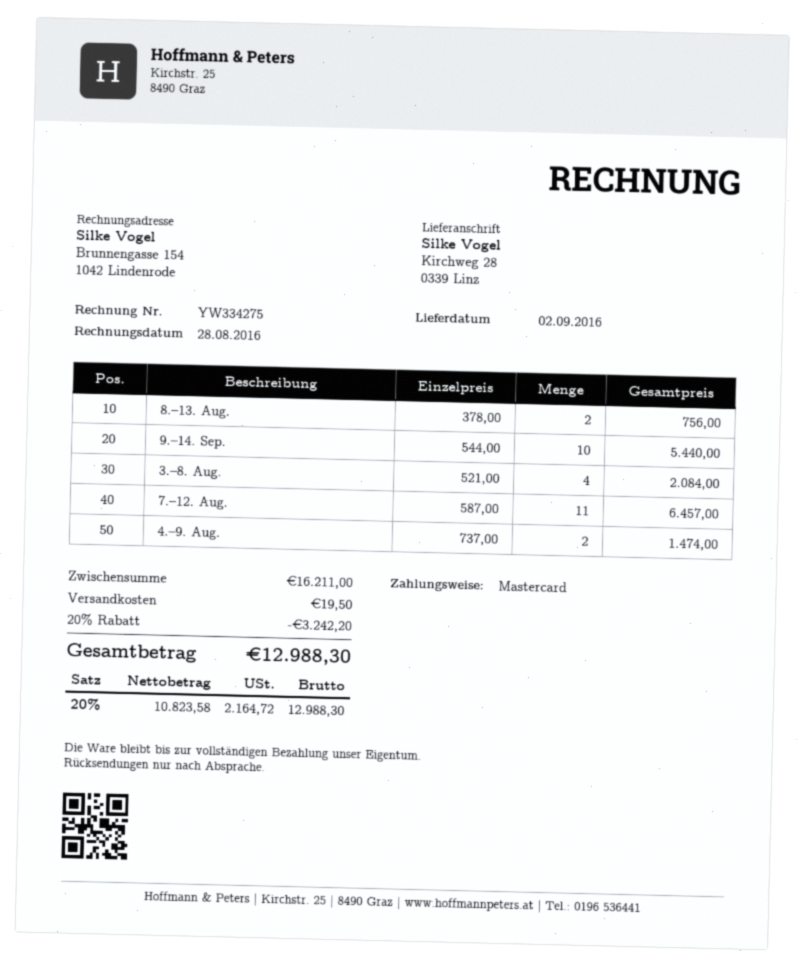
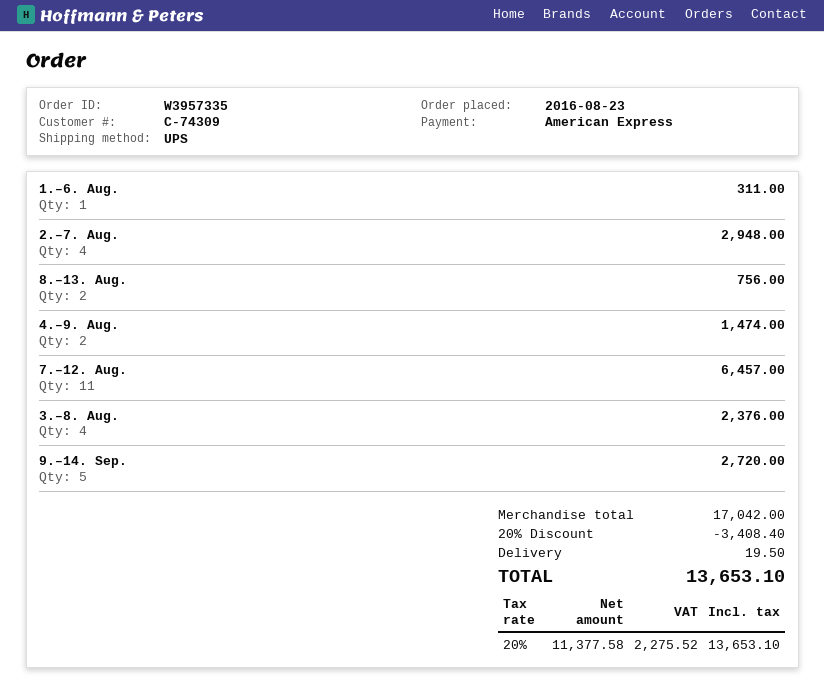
payment method: Mastercard -> American Express
9.–14. Sep.: 10 for 5440.00 -> 5 for 2720.00
3.–8. Aug.: 4 for 2084.00 -> 4 for 2376.00
1.–6. Aug.: none -> 1 for 311.00
2.–7. Aug.: none -> 4 for 2948.00
subtotal: 16211.00 -> 17042.00
discount: 20% = 3242.20 -> 20% = 3408.40
net: 10823.58 -> 11377.58
tax: 20% = 2164.72 -> 20% = 2275.52
total: 12988.30 -> 13653.10

